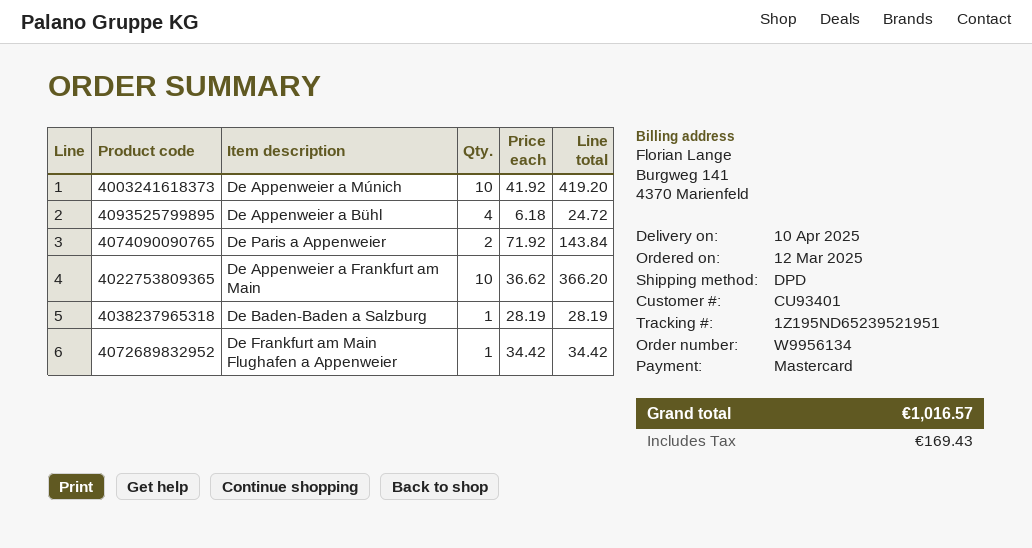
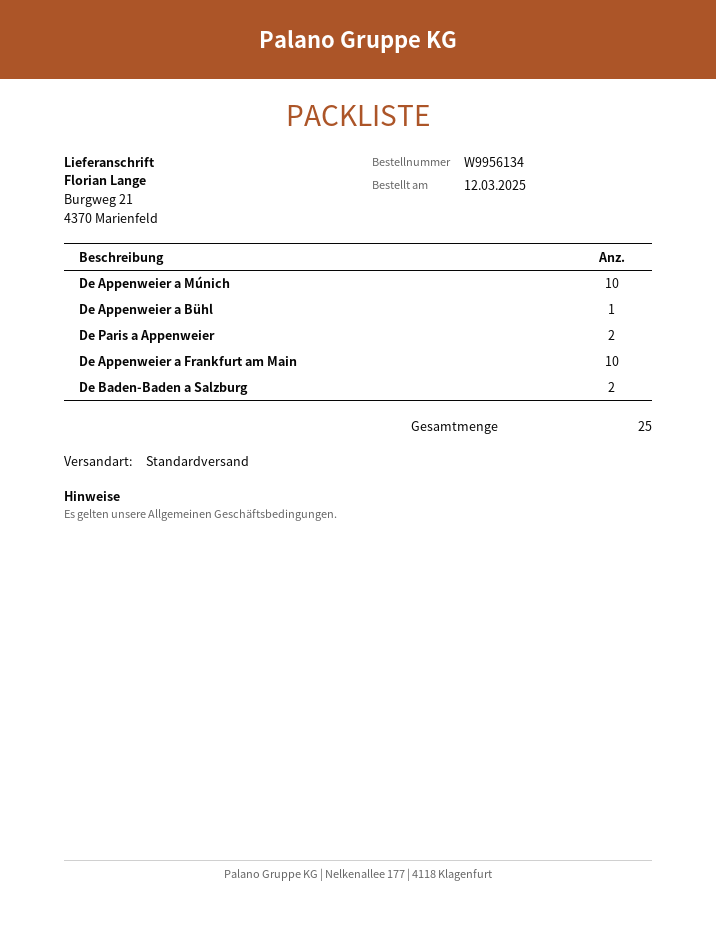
shipping method: DPD -> standard
De Appenweier a Bühl: 4 -> 1
De Baden-Baden a Salzburg: 1 -> 2
De Frankfurt am Main Flughafen a Appenweier: 1 -> none

